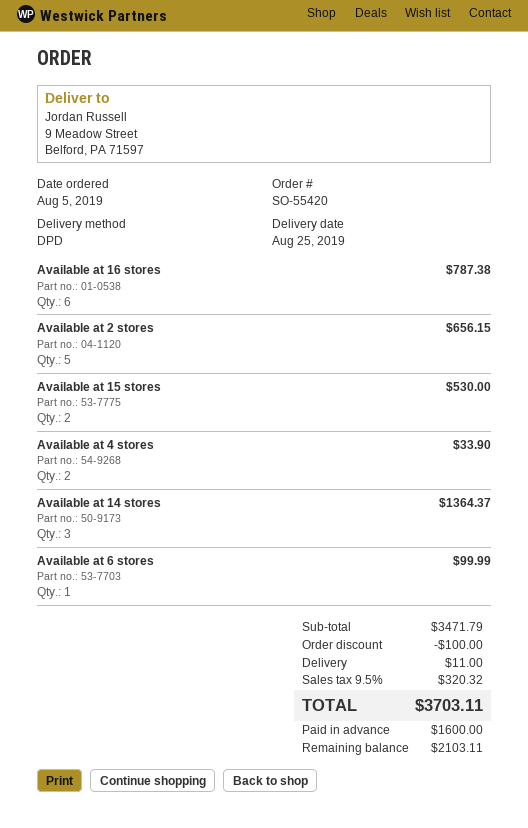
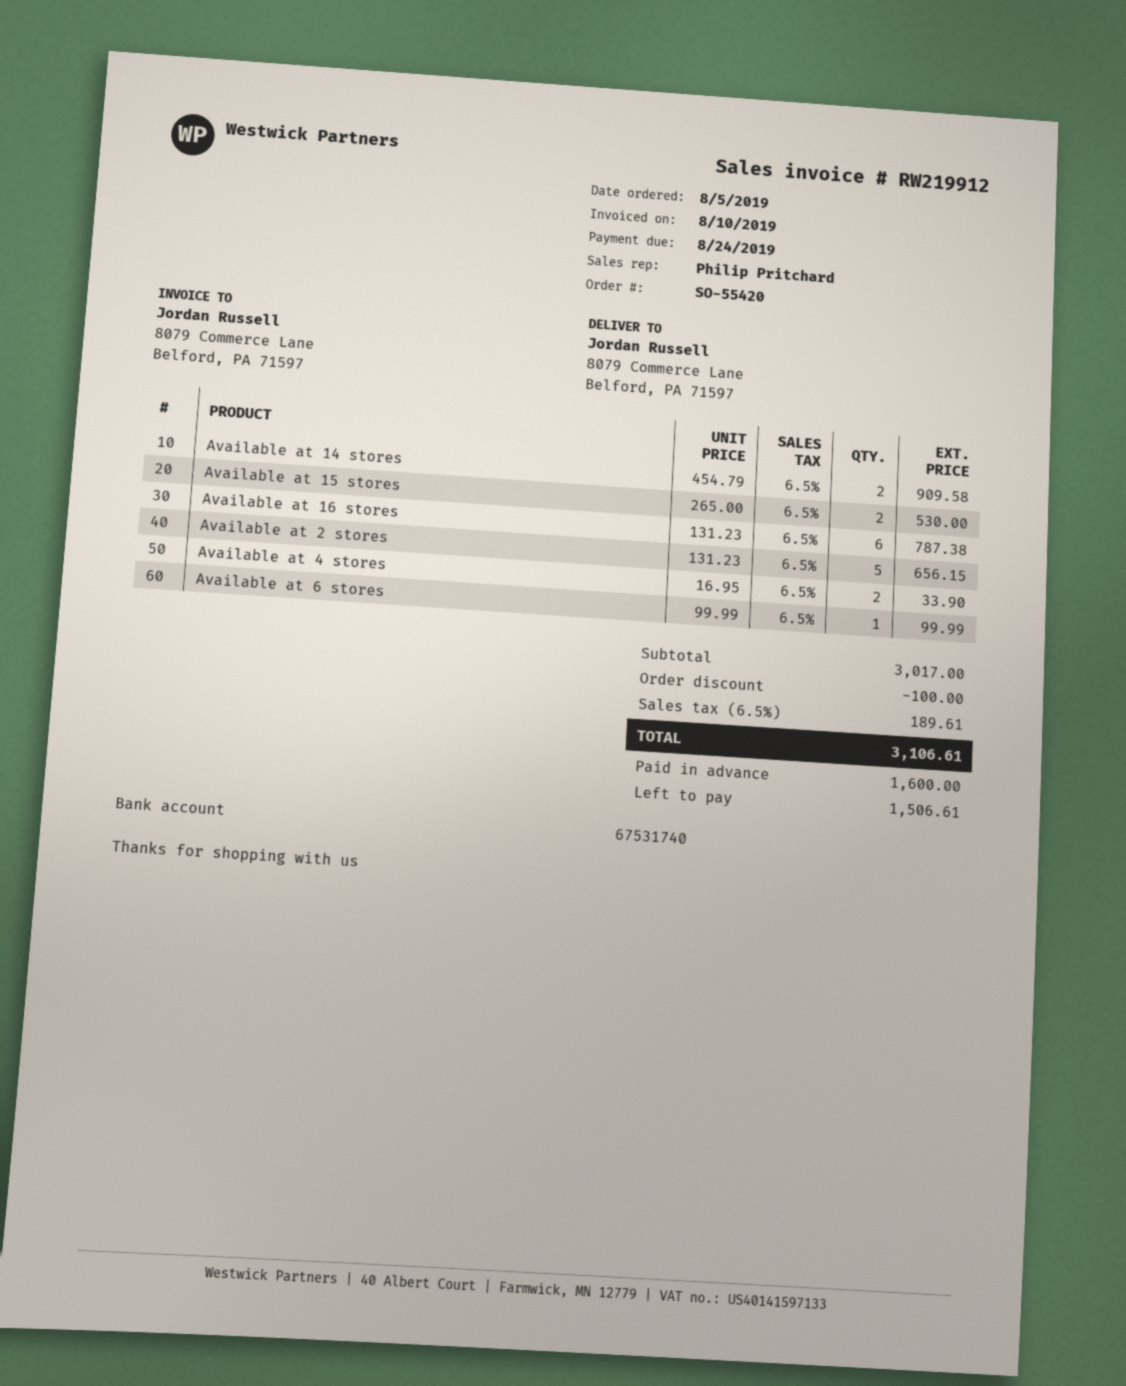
ship to: 9 Meadow Street, Belford, PA 71597 -> 8079 Commerce Lane, Belford, PA 71597
Available at 14 stores: 3 for 1364.37 -> 2 for 909.58
subtotal: 3471.79 -> 3017.00
shipping: 11.00 -> none
tax: 9.5% = 320.32 -> 6.5% = 189.61
total: 3703.11 -> 3106.61
balance: 2103.11 -> 1506.61

